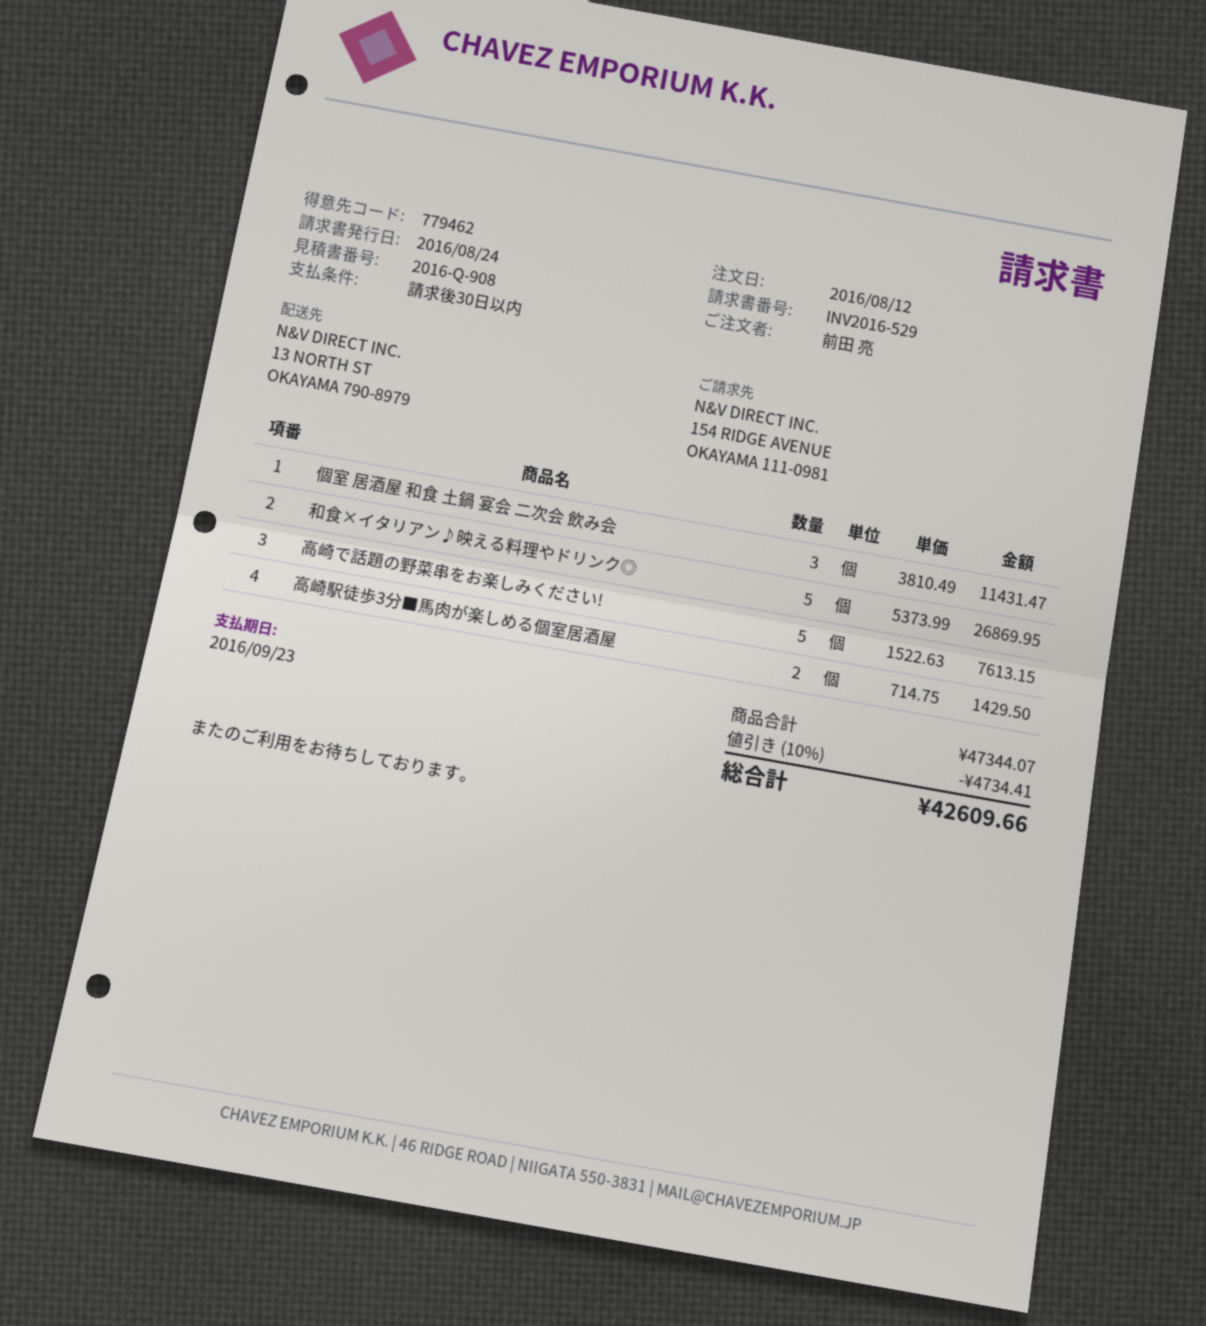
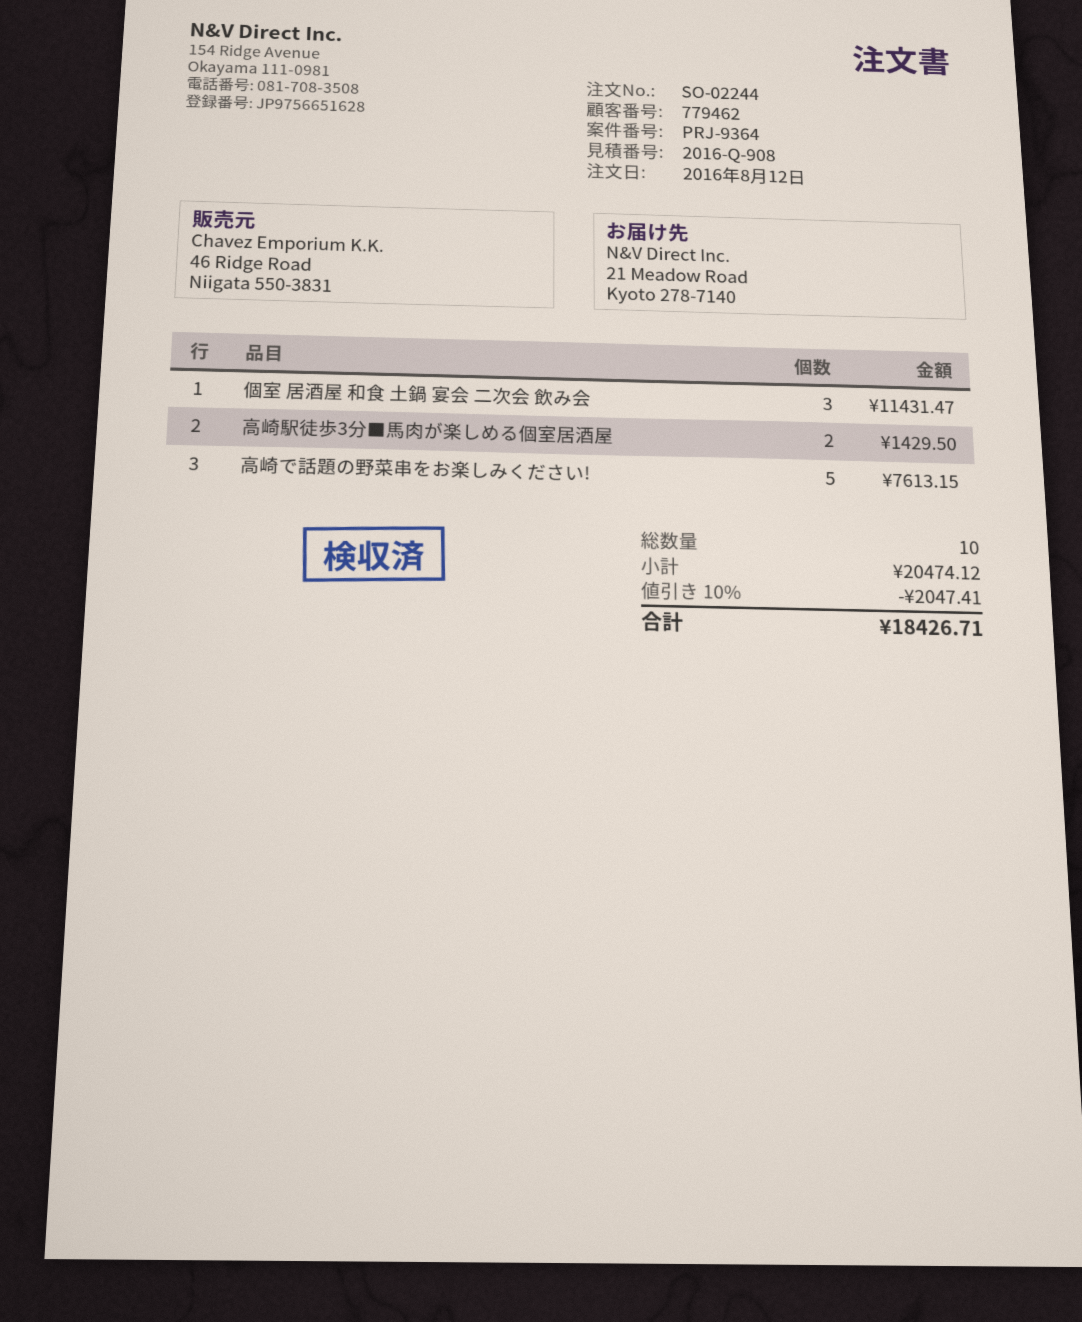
ship to: 13 NORTH ST, OKAYAMA 790-8979 -> 21 Meadow Road, Kyoto 278-7140
和食×イタリアン♪映える料理やドリンク◎: 5 for 26869.95 -> none
subtotal: 47344.07 -> 20474.12
discount: 10% = 4734.41 -> 10% = 2047.41
total: 42609.66 -> 18426.71

